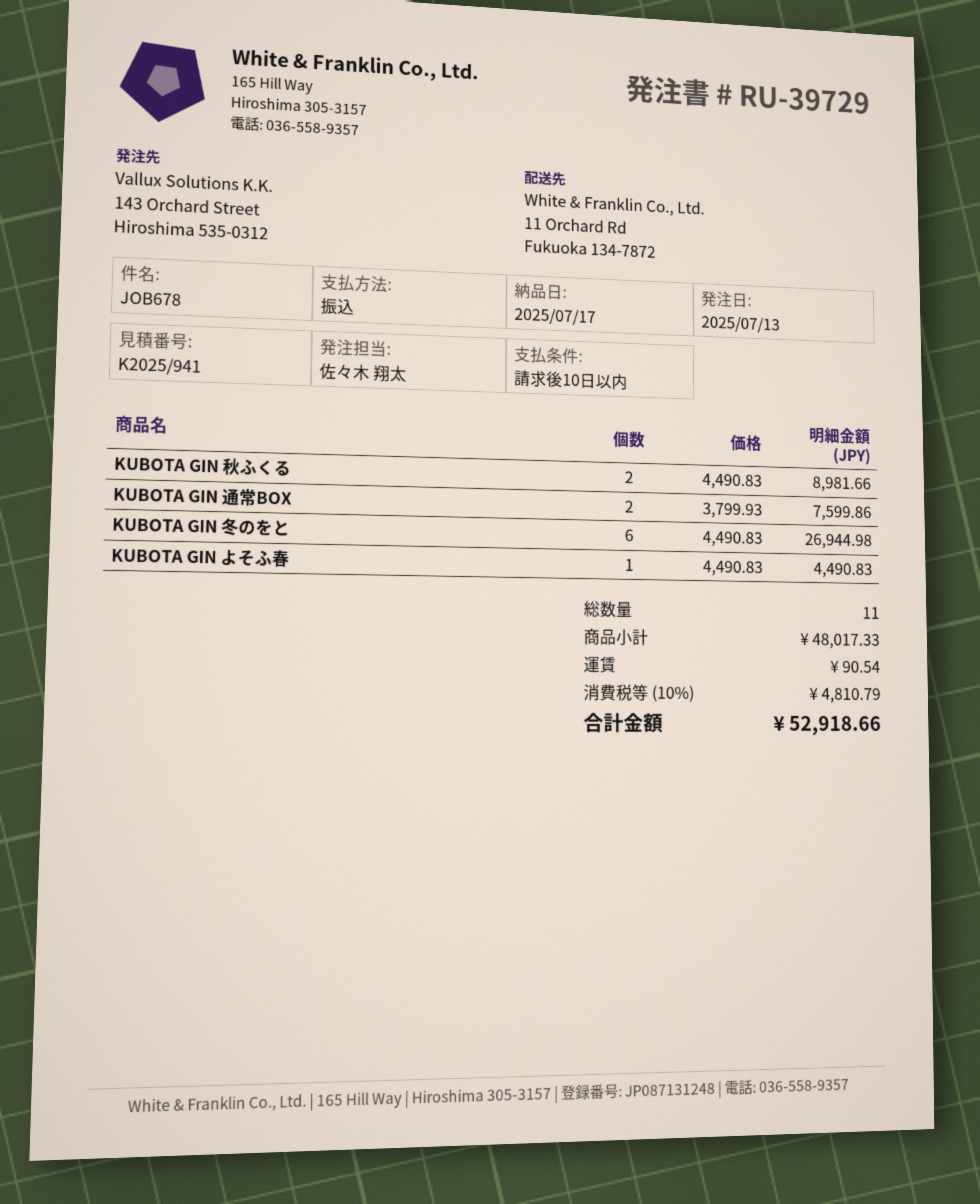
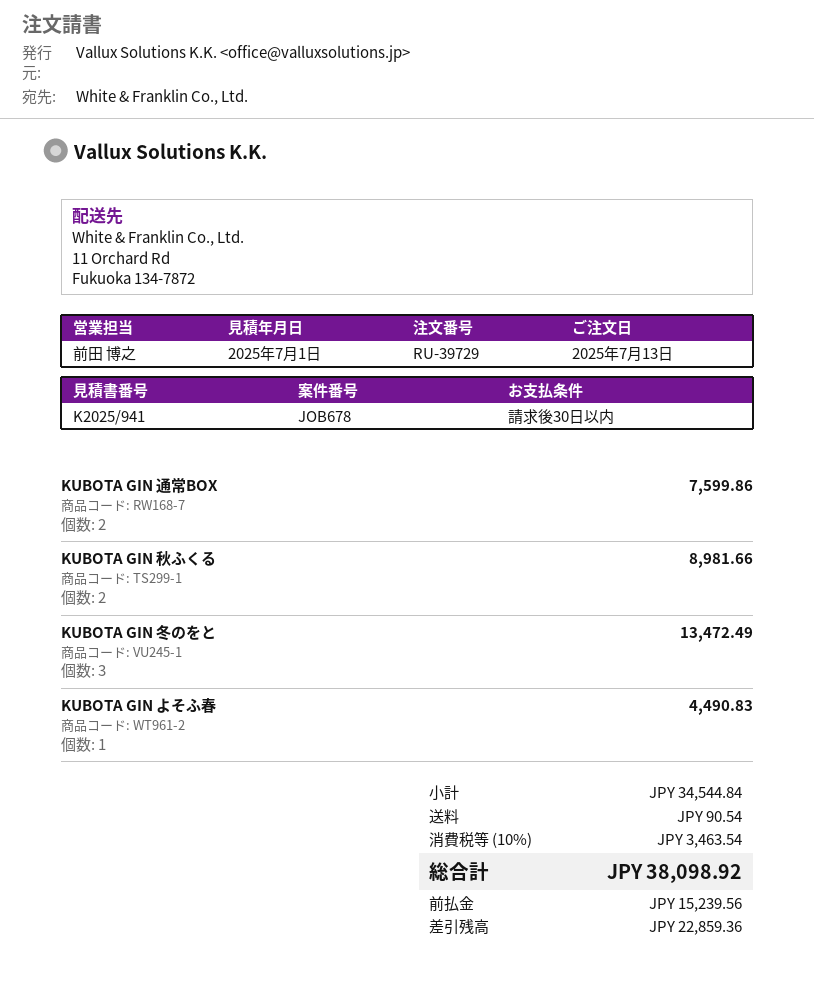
payment terms: 10 days -> 30 days
KUBOTA GIN 冬のをと: 6 for 26944.98 -> 3 for 13472.49
subtotal: 48017.33 -> 34544.84
tax: 10% = 4810.79 -> 10% = 3463.54
total: 52918.66 -> 38098.92

